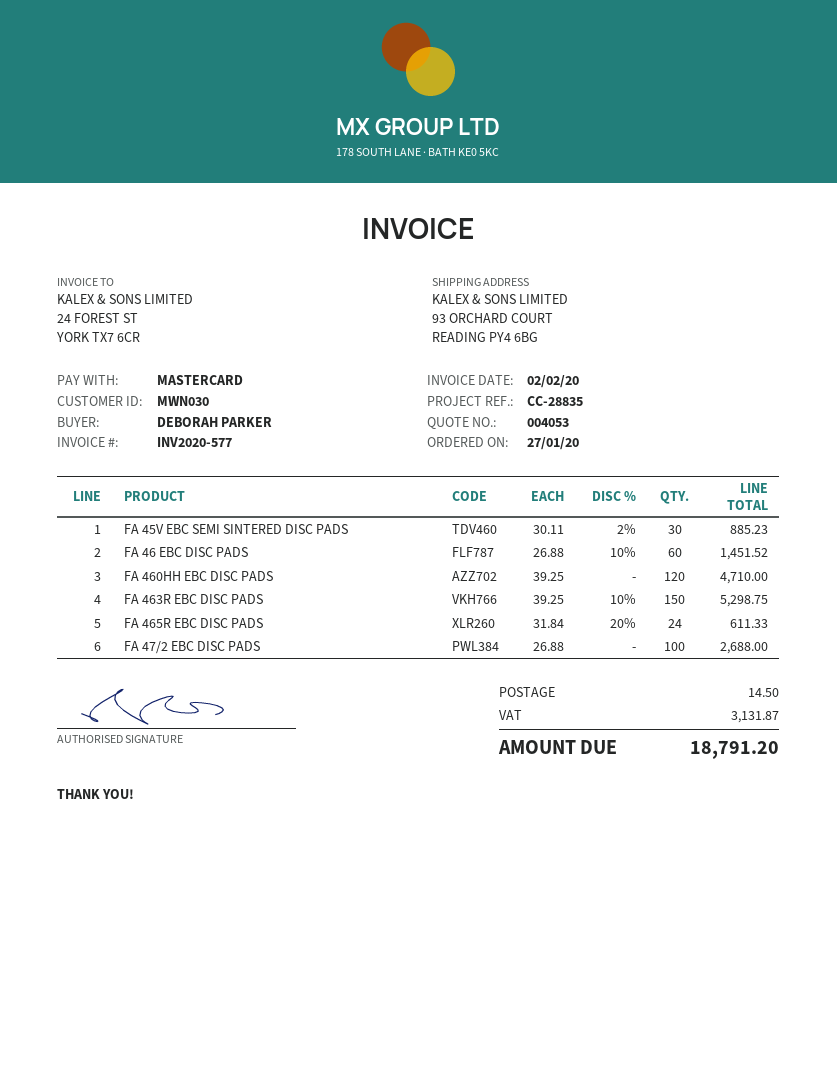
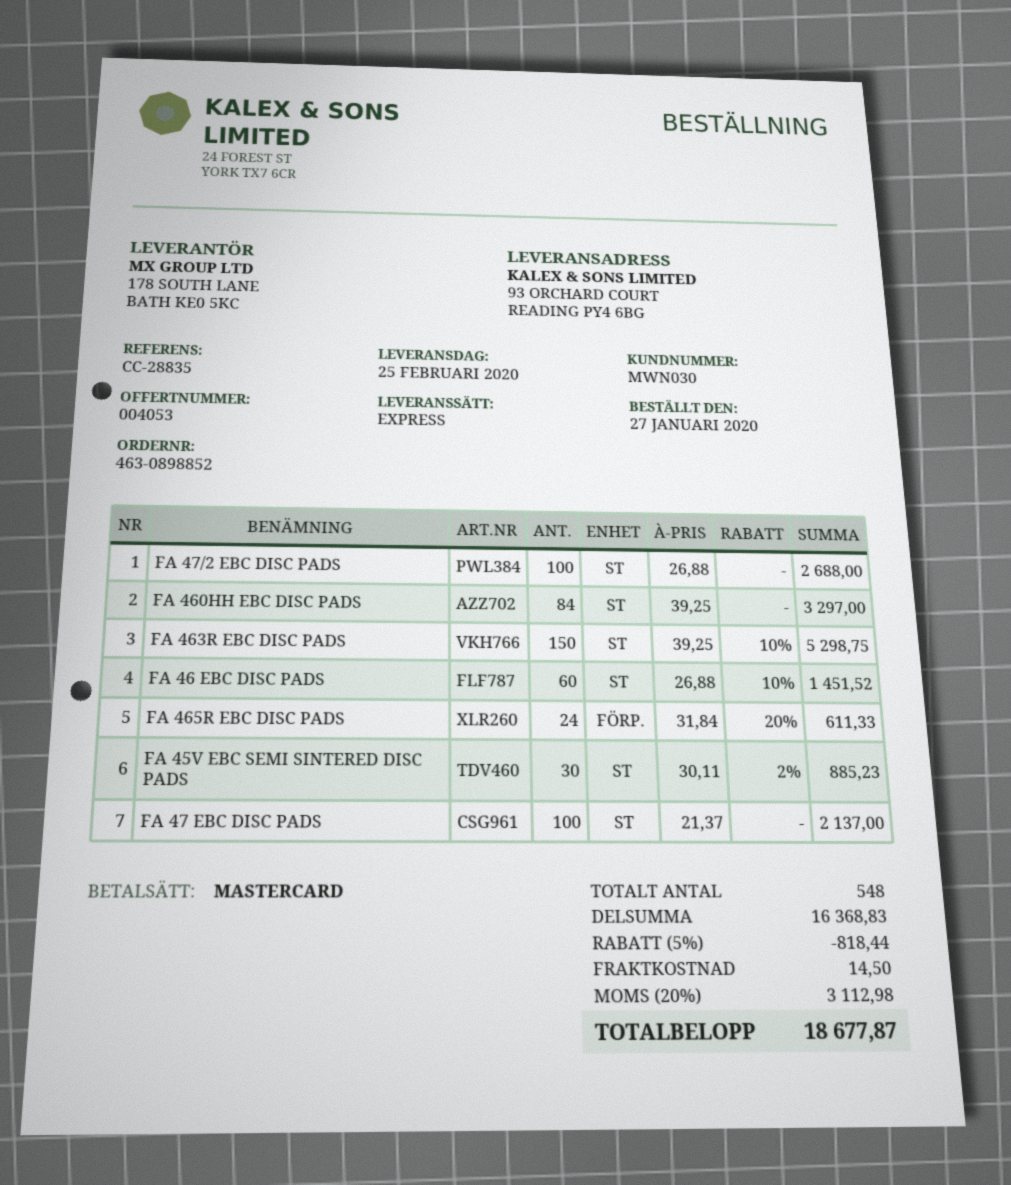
FA 460HH EBC DISC PADS: 120 x 39.25 = 4710.00 -> 84 x 39.25 = 3297.00
FA 47 EBC DISC PADS: none -> 100 x 21.37 = 2137.00
discount: none -> 5% = 818.44
tax: 3131.87 -> 3112.98
total: 18791.20 -> 18677.87

